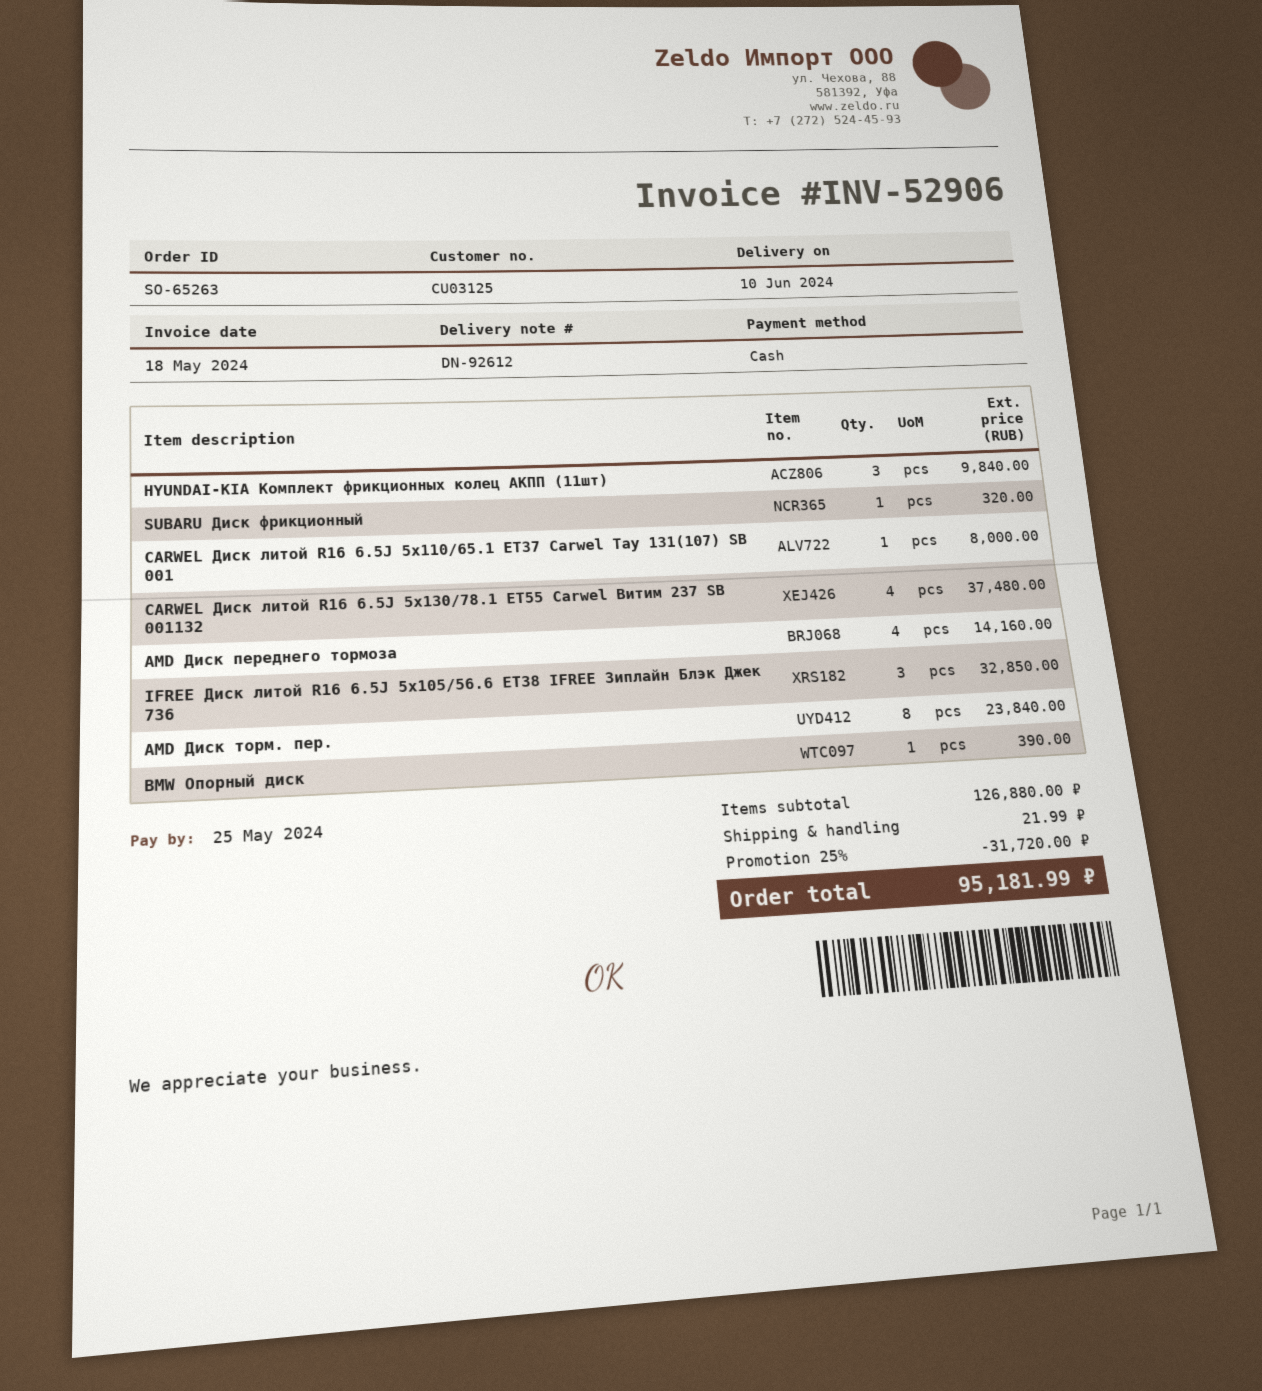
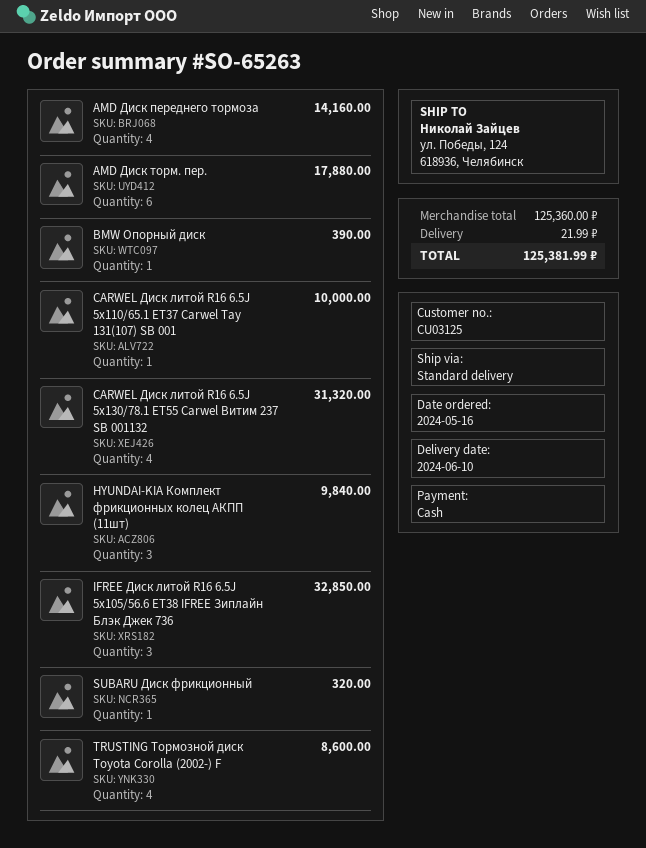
CARWEL Диск литой R16 6.5J 5x110/65.1 ET37 Carwel Тау 131(107) SB 001: 1 for 8000.00 -> 1 for 10000.00
CARWEL Диск литой R16 6.5J 5x130/78.1 ET55 Carwel Витим 237 SB 001132: 4 for 37480.00 -> 4 for 31320.00
AMD Диск торм. пер.: 8 for 23840.00 -> 6 for 17880.00
TRUSTING Тормозной диск Toyota Corolla (2002-) F: none -> 4 for 8600.00
subtotal: 126880.00 -> 125360.00
discount: 25% = 31720.00 -> none
total: 95181.99 -> 125381.99

